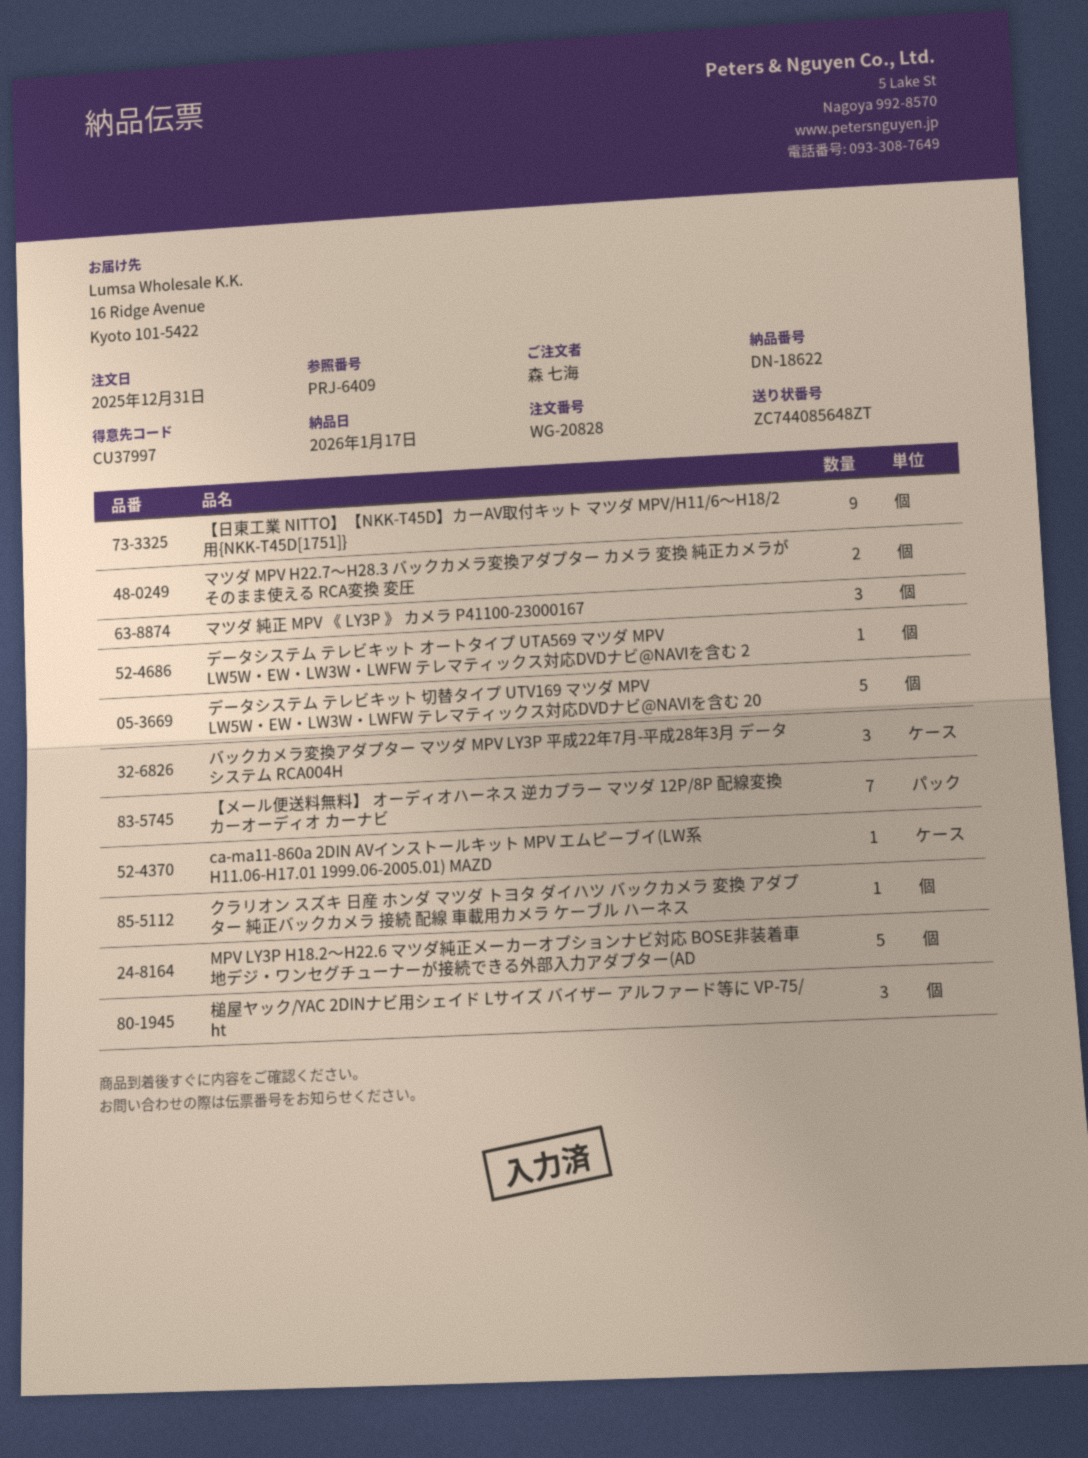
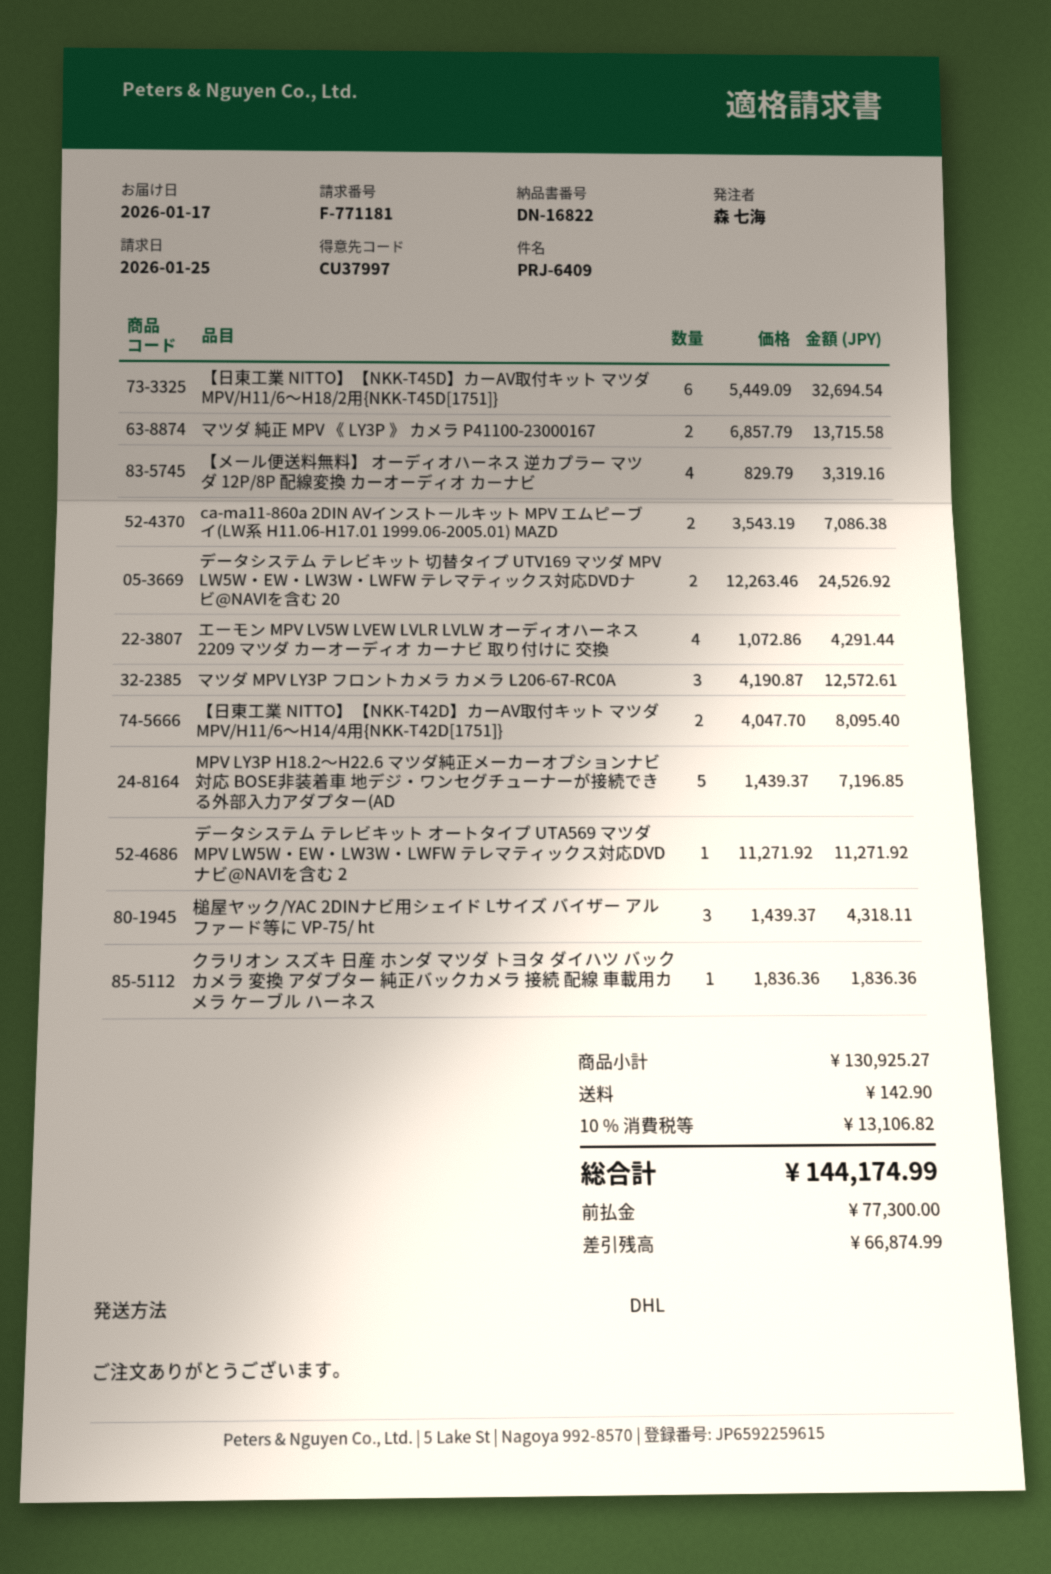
delivery note number: DN-18622 -> DN-16822
【日東工業 NITTO】【NKK-T45D】カーAV取付キット マツダ MPV/H11/6〜H18/2用{NKK-T45D[1751]}: 9 -> 6
マツダ MPV H22.7〜H28.3 バックカメラ変換アダプター カメラ 変換 純正カメラがそのまま使える RCA変換 変圧: 2 -> none
マツダ 純正 MPV 《 LY3P 》 カメラ P41100-23000167: 3 -> 2
データシステム テレビキット 切替タイプ UTV169 マツダ MPV LW5W・EW・LW3W・LWFW テレマティックス対応DVDナビ@NAVIを含む 20: 5 -> 2
バックカメラ変換アダプター マツダ MPV LY3P 平成22年7月-平成28年3月 データシステム RCA004H: 3 -> none
【メール便送料無料】 オーディオハーネス 逆カプラー マツダ 12P/8P 配線変換 カーオーディオ カーナビ: 7 -> 4
ca-ma11-860a 2DIN AVインストールキット MPV エムピーブイ(LW系 H11.06-H17.01 1999.06-2005.01) MAZD: 1 -> 2
エーモン MPV LV5W LVEW LVLR LVLW オーディオハーネス 2209 マツダ カーオーディオ カーナビ 取り付けに 交換: none -> 4
マツダ MPV LY3P フロントカメラ カメラ L206-67-RC0A: none -> 3
【日東工業 NITTO】【NKK-T42D】カーAV取付キット マツダ MPV/H11/6〜H14/4用{NKK-T42D[1751]}: none -> 2

